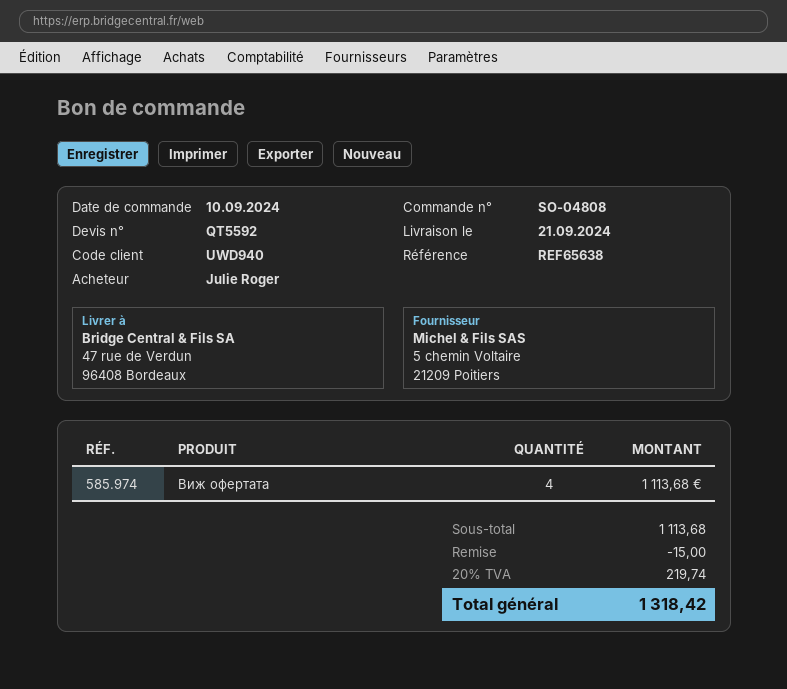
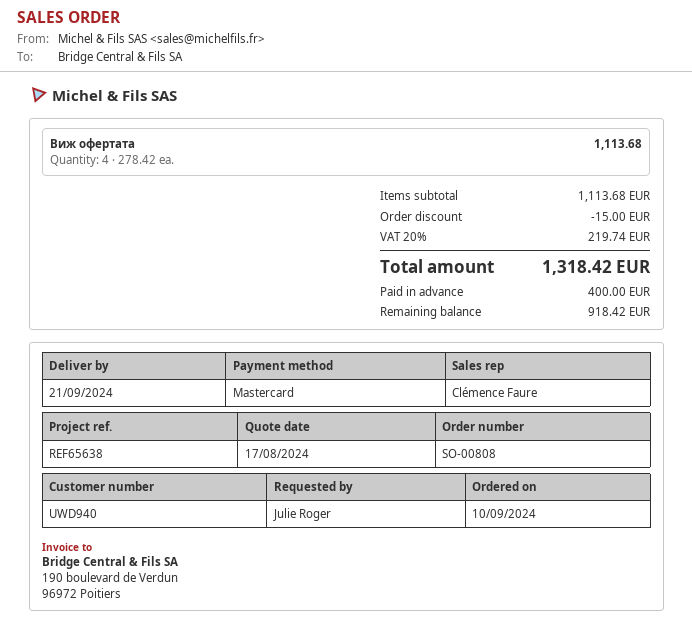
order number: SO-04808 -> SO-00808

